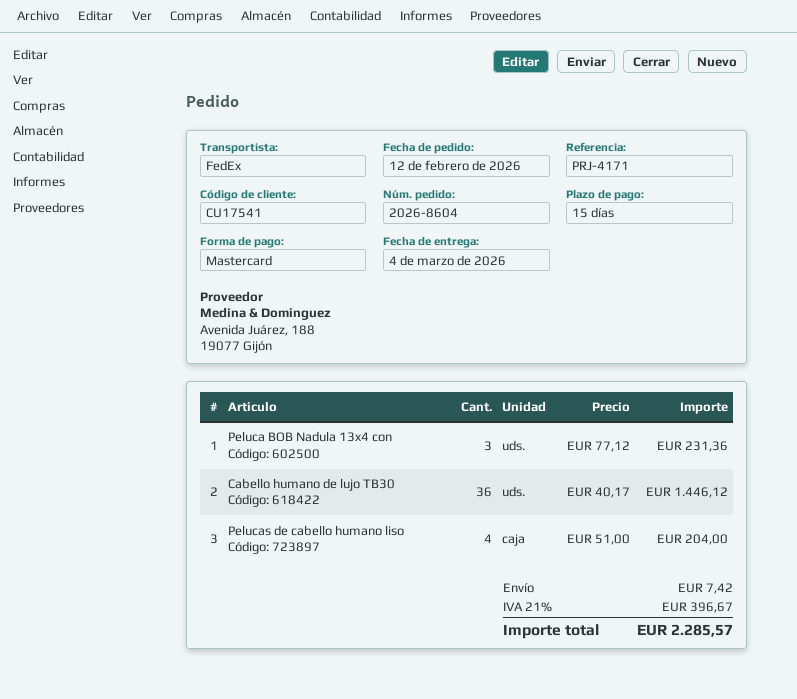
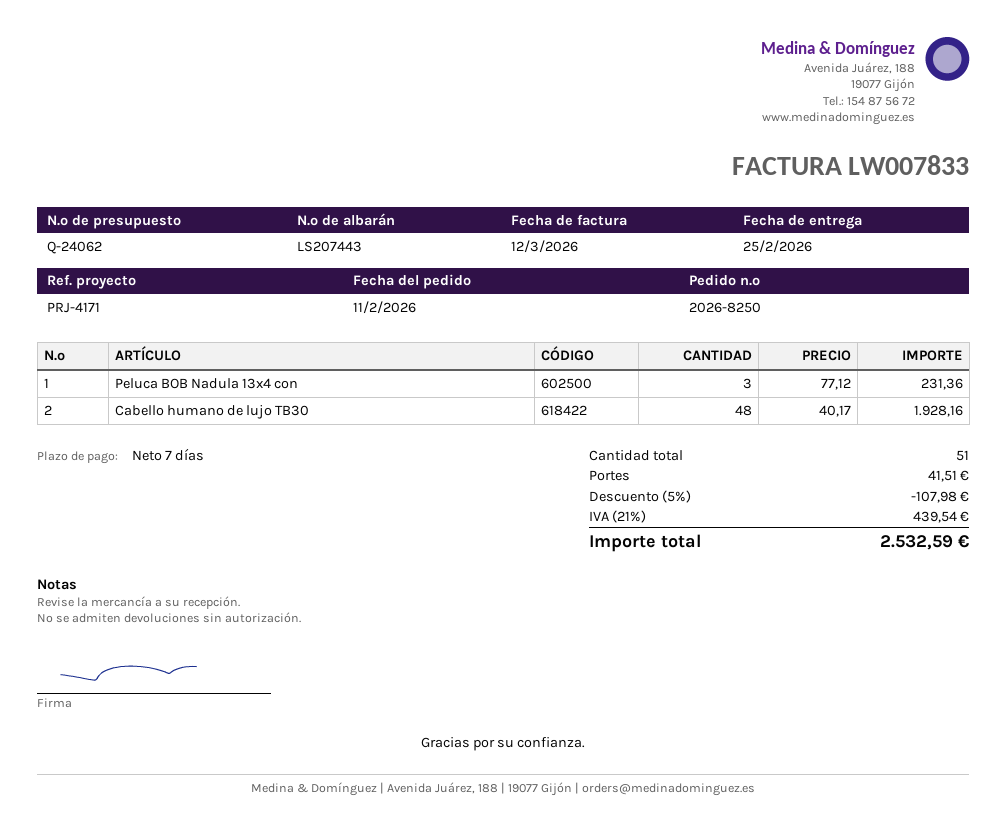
order number: 2026-8604 -> 2026-8250
order date: 2026-02-12 -> 2026-02-11
delivery date: 2026-03-04 -> 2026-02-25
payment terms: 15 days -> 7 days
Cabello humano de lujo TB30: 36 x 40.17 = 1446.12 -> 48 x 40.17 = 1928.16
Pelucas de cabello humano liso: 4 x 51.00 = 204.00 -> none
discount: none -> 5% = 107.98
shipping: 7.42 -> 41.51
tax: 21% = 396.67 -> 21% = 439.54
total: 2285.57 -> 2532.59

